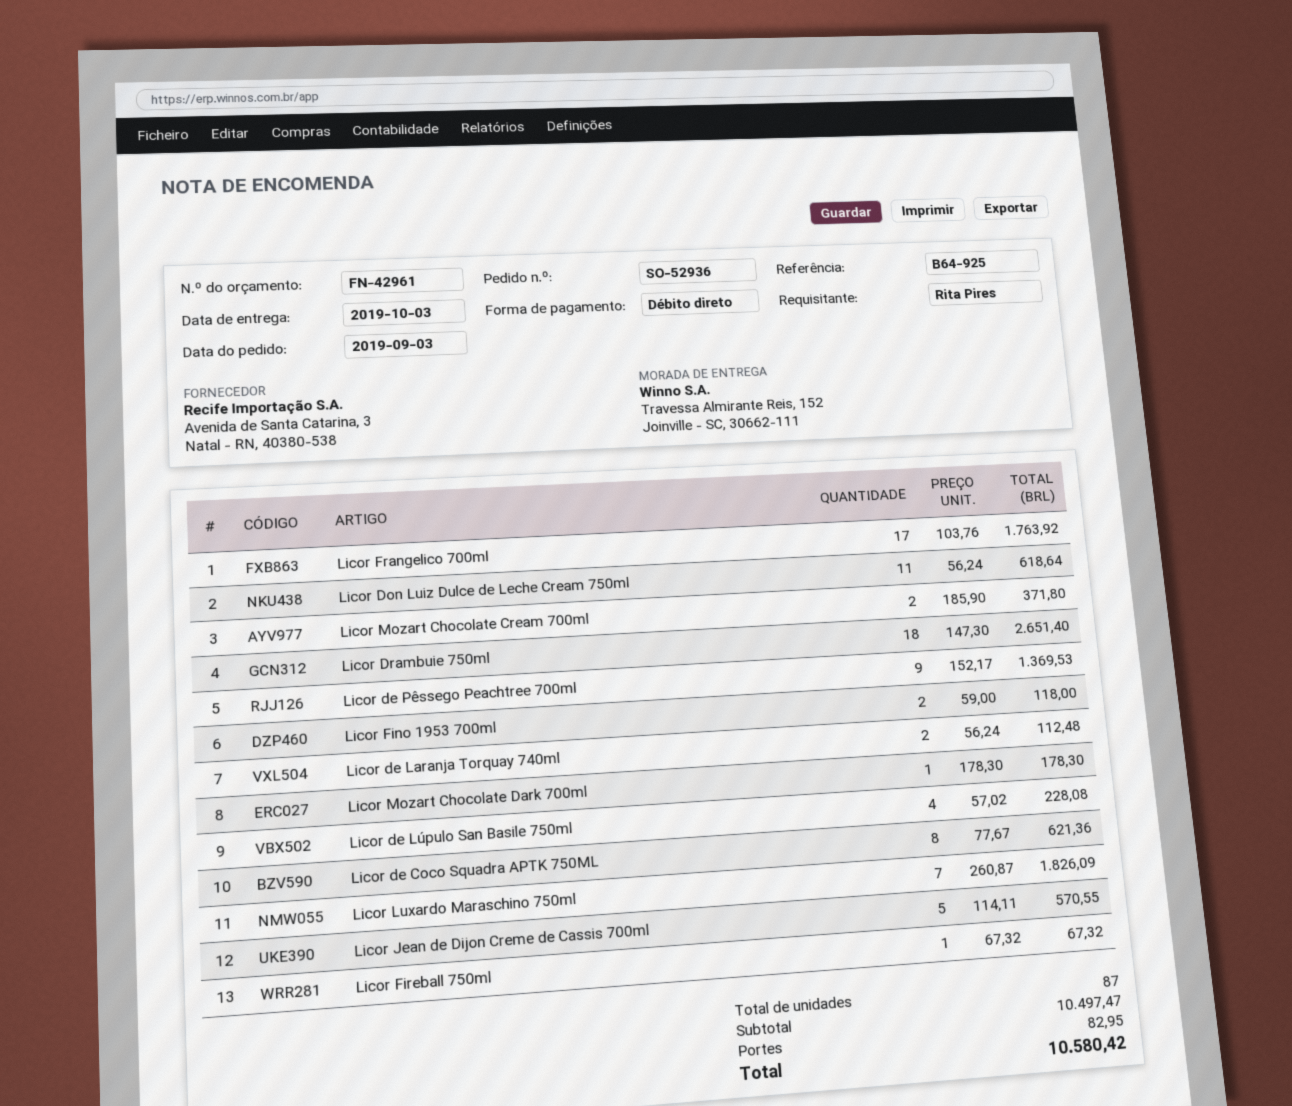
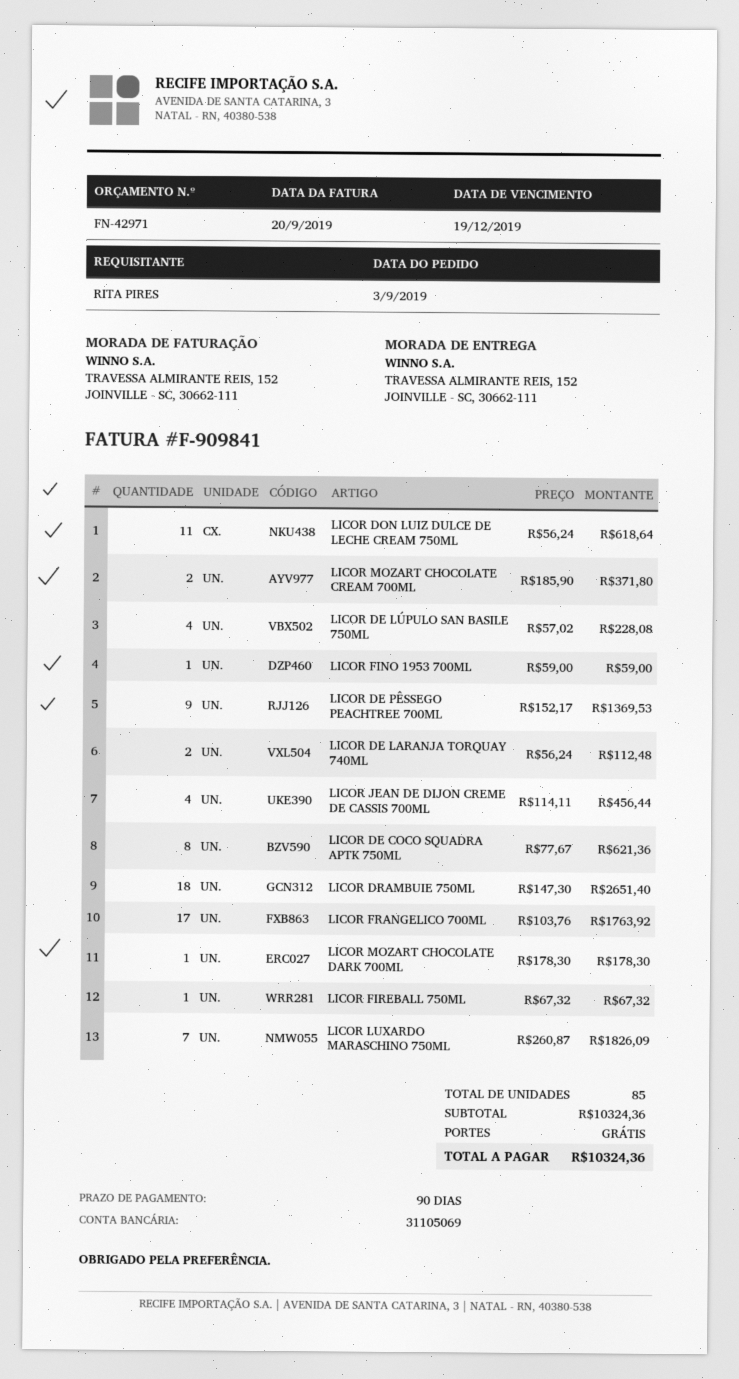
quote number: FN-42961 -> FN-42971
Licor Fino 1953 700ml: 2 x 59.00 = 118.00 -> 1 x 59.00 = 59.00
Licor Jean de Dijon Creme de Cassis 700ml: 5 x 114.11 = 570.55 -> 4 x 114.11 = 456.44
total quantity: 87 -> 85
subtotal: 10497.47 -> 10324.36
shipping: 82.95 -> 0.00
total: 10580.42 -> 10324.36

